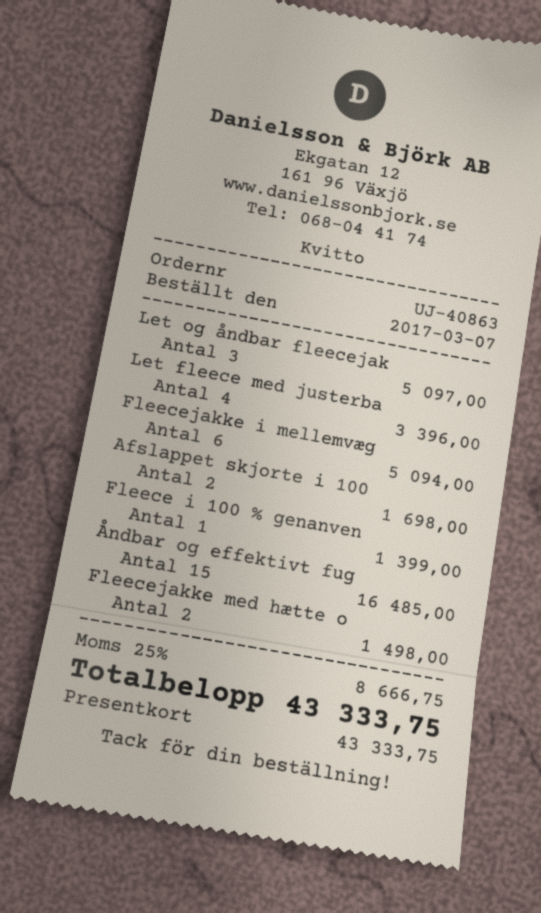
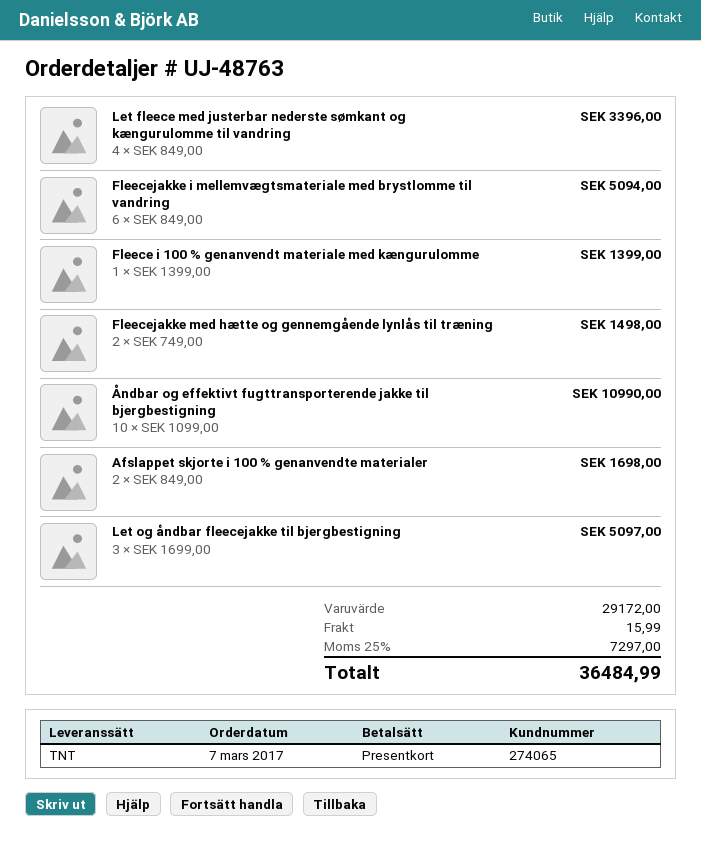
order number: UJ-40863 -> UJ-48763
Åndbar og effektivt fug: 15 for 16485.00 -> 10 for 10990.00
shipping: none -> 15.99
tax: 25% = 8666.75 -> 25% = 7297.00
total: 43333.75 -> 36484.99

